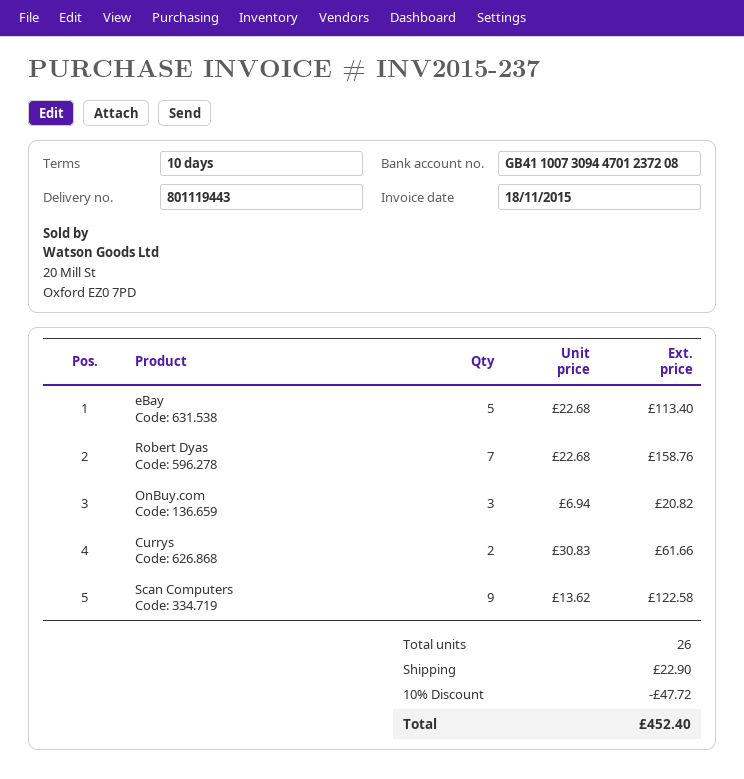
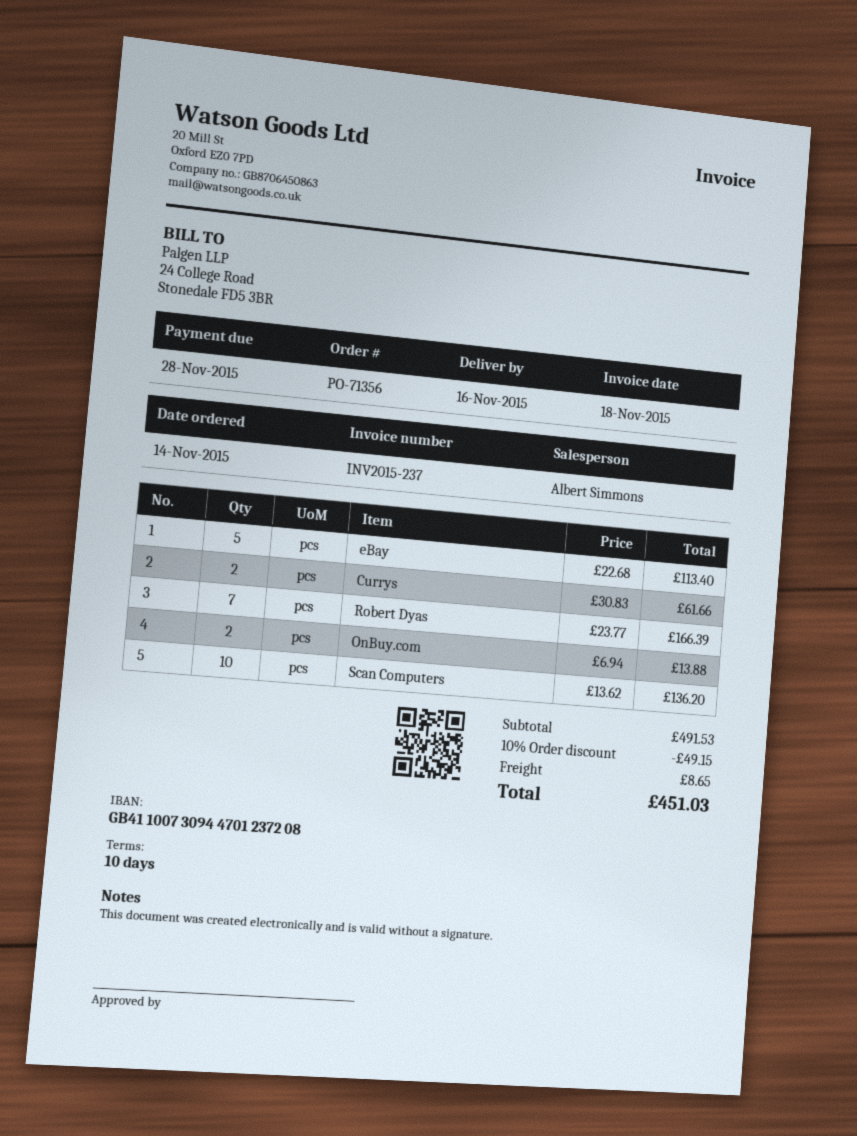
Robert Dyas: 7 x 22.68 = 158.76 -> 7 x 23.77 = 166.39
OnBuy.com: 3 x 6.94 = 20.82 -> 2 x 6.94 = 13.88
Scan Computers: 9 x 13.62 = 122.58 -> 10 x 13.62 = 136.20
discount: 10% = 47.72 -> 10% = 49.15
shipping: 22.90 -> 8.65
total: 452.40 -> 451.03

